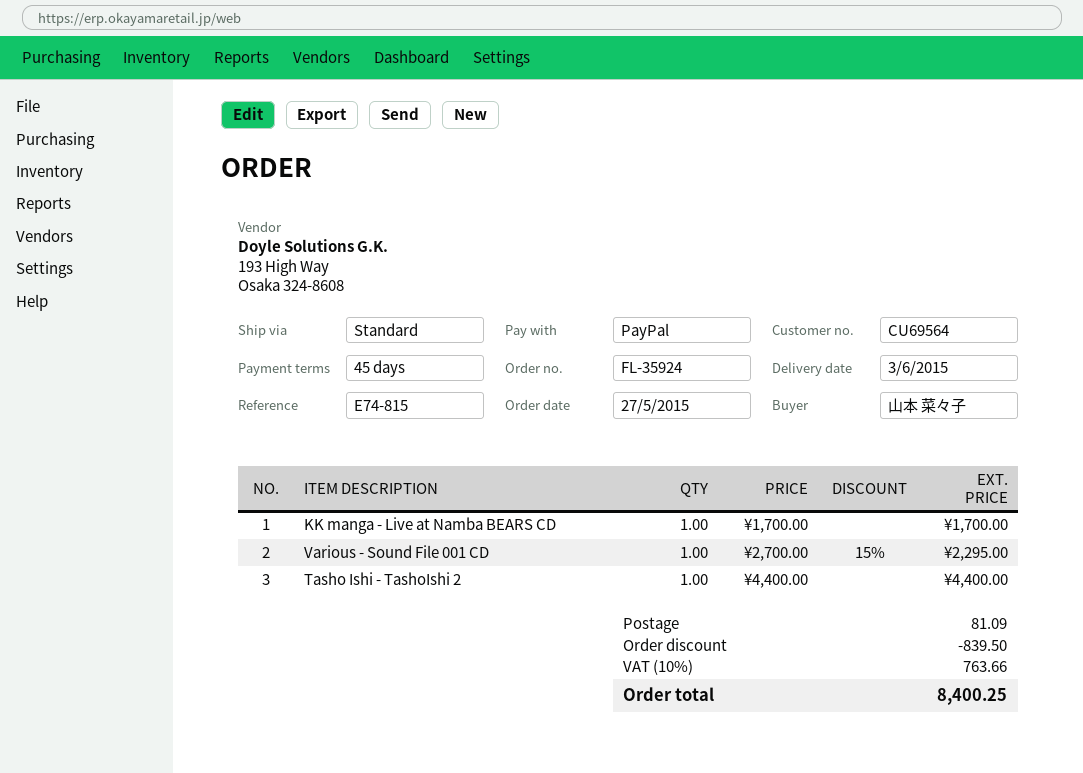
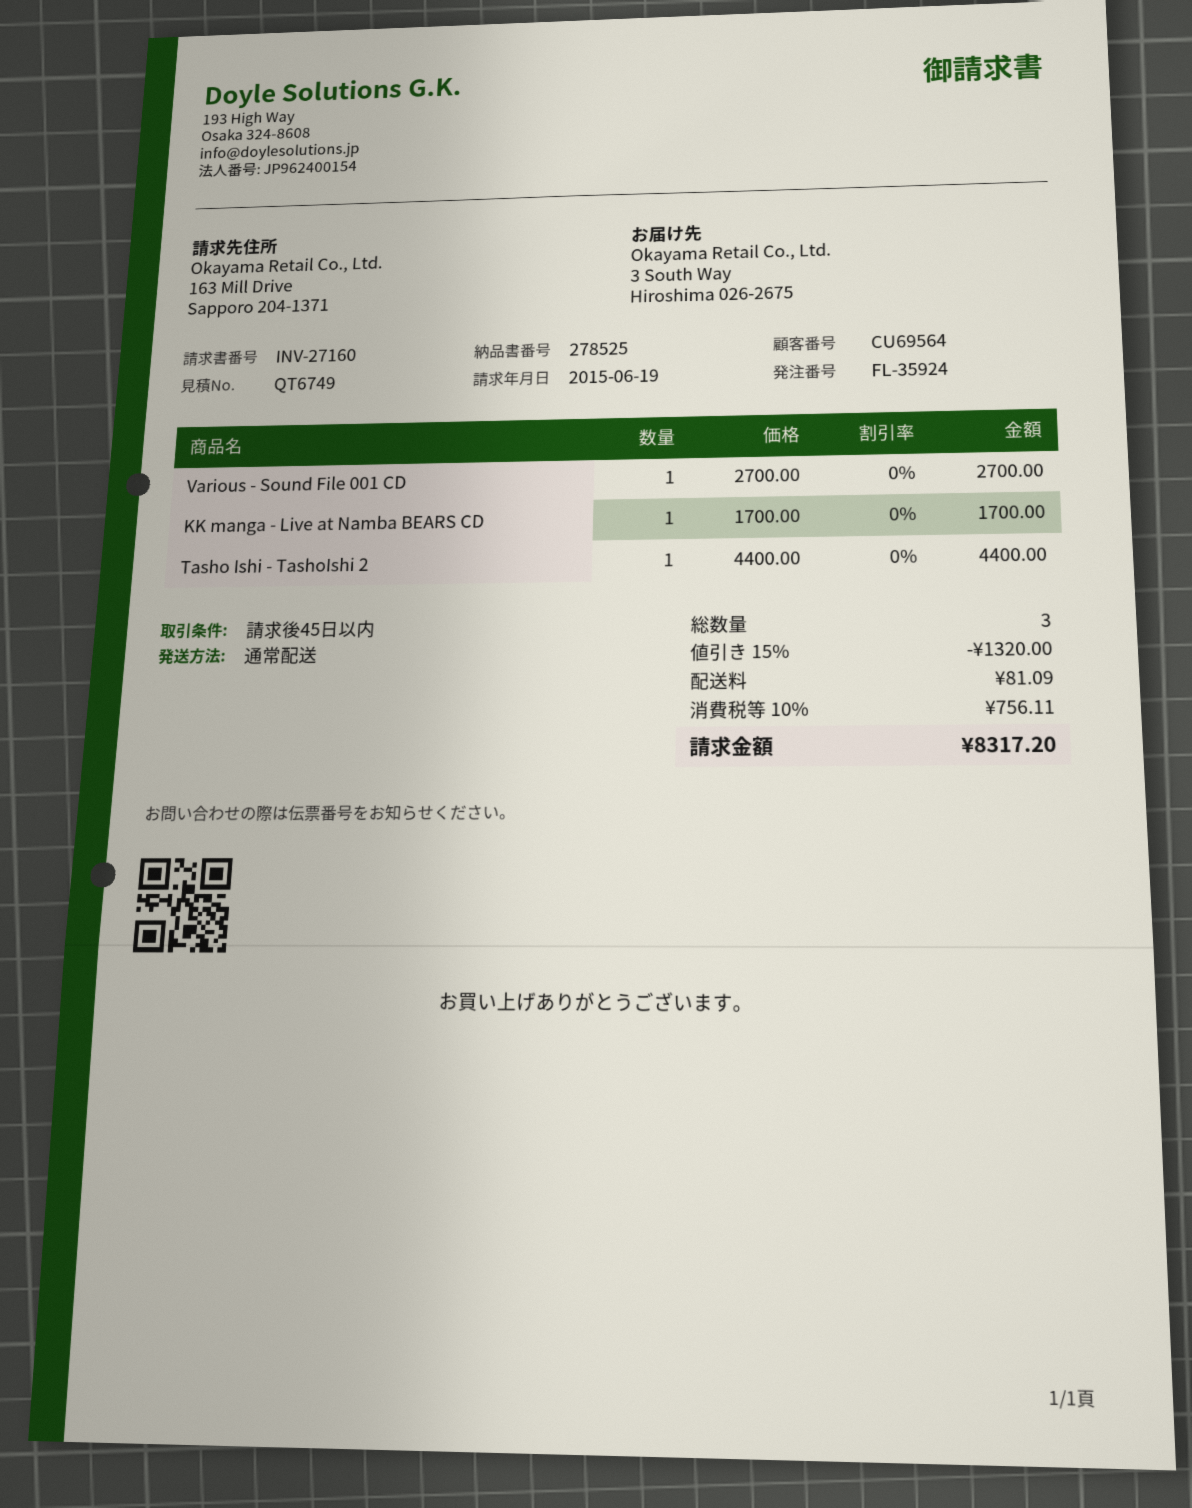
Various - Sound File 001 CD: 1 x 2700.00 - 15% = 2295.00 -> 1 x 2700.00 = 2700.00
discount: 839.50 -> 1320.00
tax: 10% = 763.66 -> 10% = 756.11
total: 8400.25 -> 8317.20

